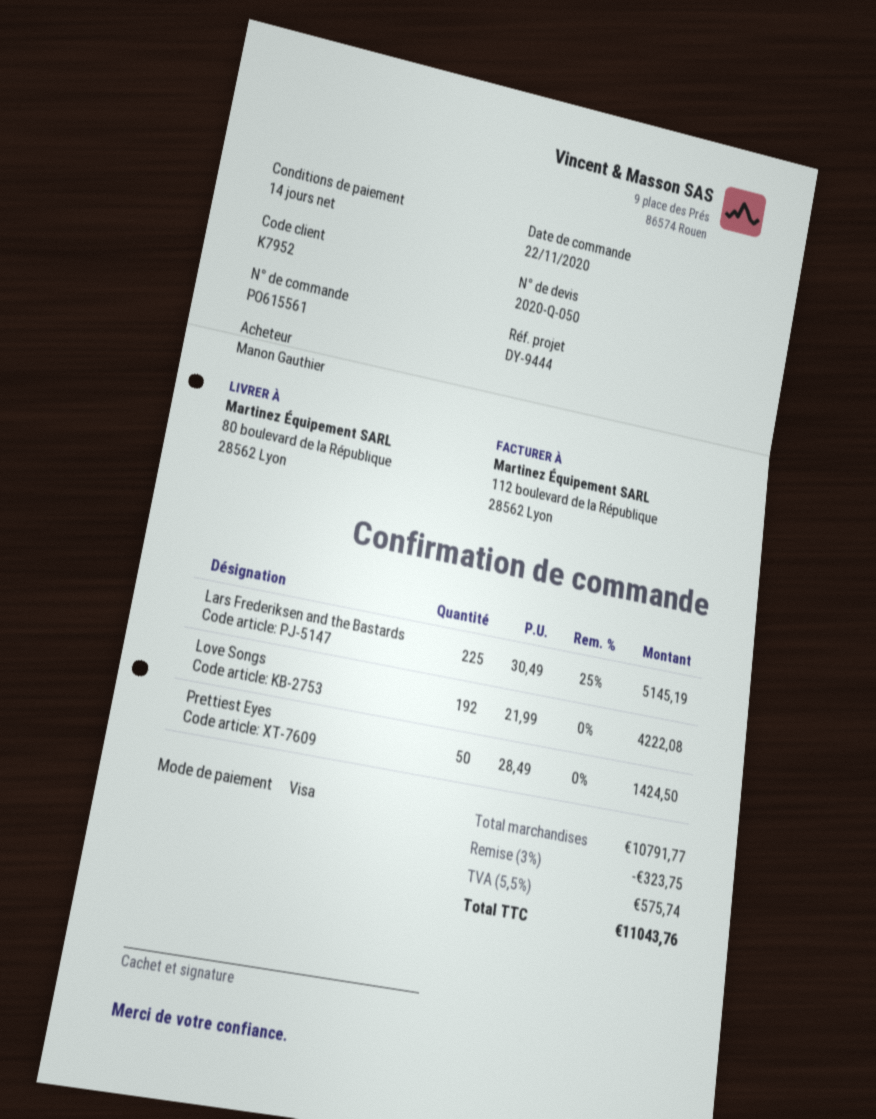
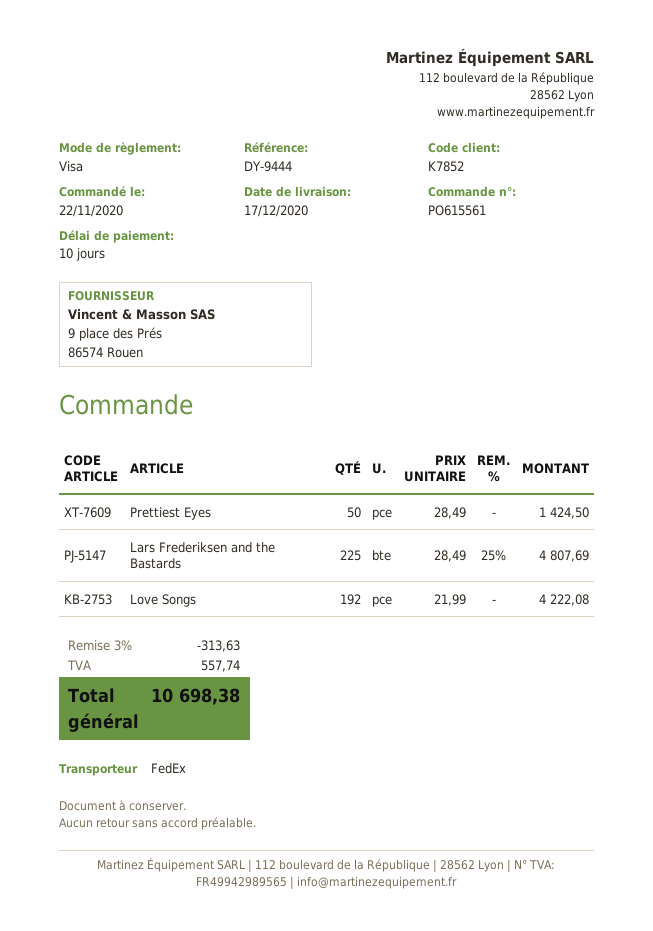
payment terms: 14 days -> 10 days
customer number: K7952 -> K7852
Lars Frederiksen and the Bastards: 225 x 30.49 - 25% = 5145.19 -> 225 x 28.49 - 25% = 4807.69
discount: 3% = 323.75 -> 3% = 313.63
tax: 575.74 -> 557.74
total: 11043.76 -> 10698.38

